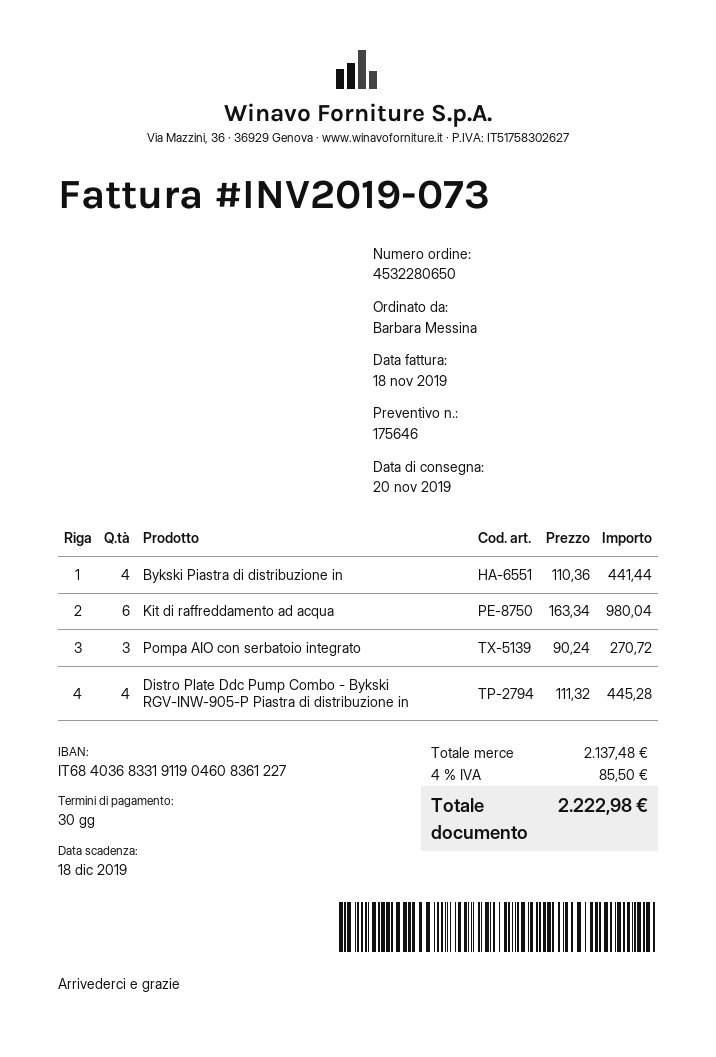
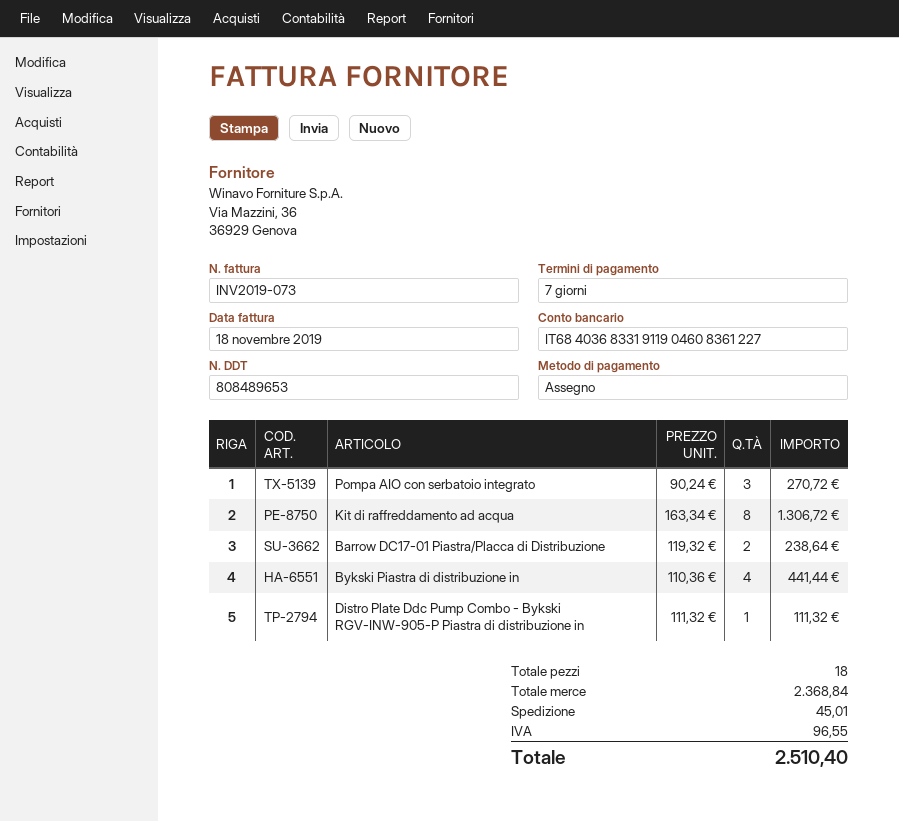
payment terms: 30 days -> 7 days
Kit di raffreddamento ad acqua: 6 x 163.34 = 980.04 -> 8 x 163.34 = 1306.72
Distro Plate Ddc Pump Combo - Bykski RGV-INW-905-P Piastra di distribuzione in: 4 x 111.32 = 445.28 -> 1 x 111.32 = 111.32
Barrow DC17-01 Piastra/Placca di Distribuzione: none -> 2 x 119.32 = 238.64
subtotal: 2137.48 -> 2368.84
shipping: none -> 45.01
tax: 85.50 -> 96.55
total: 2222.98 -> 2510.40

